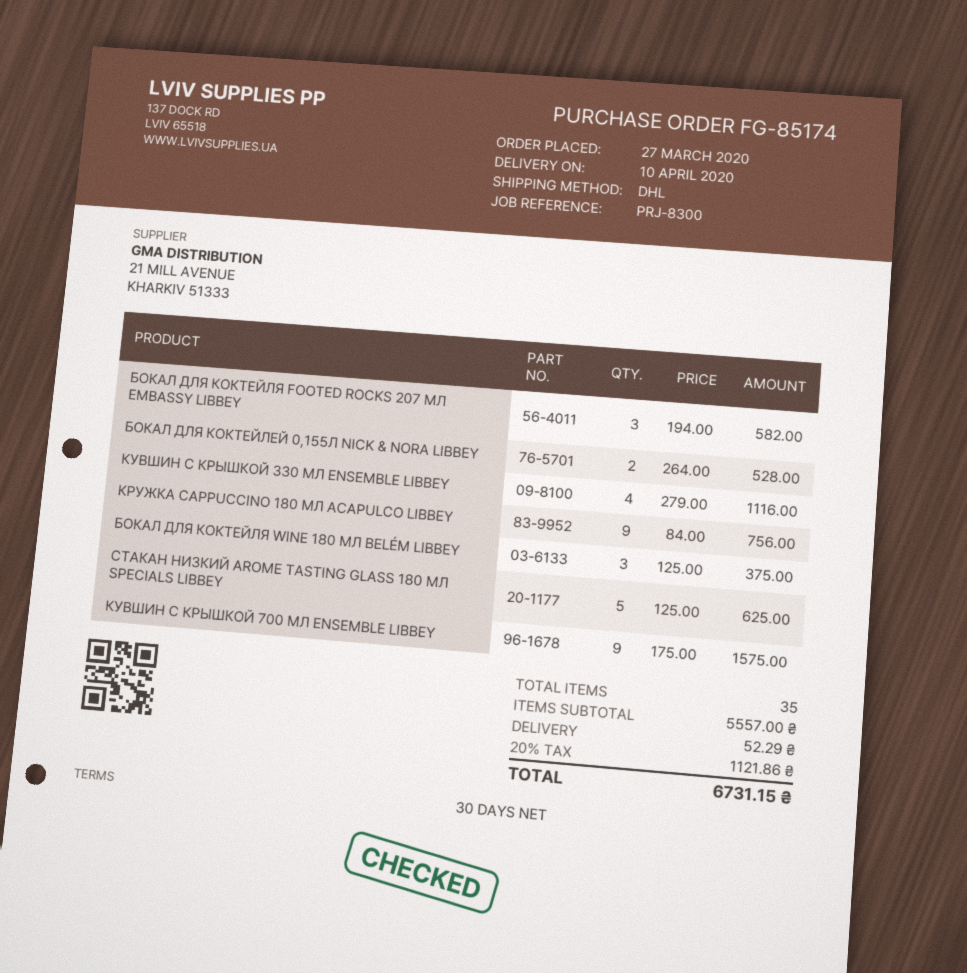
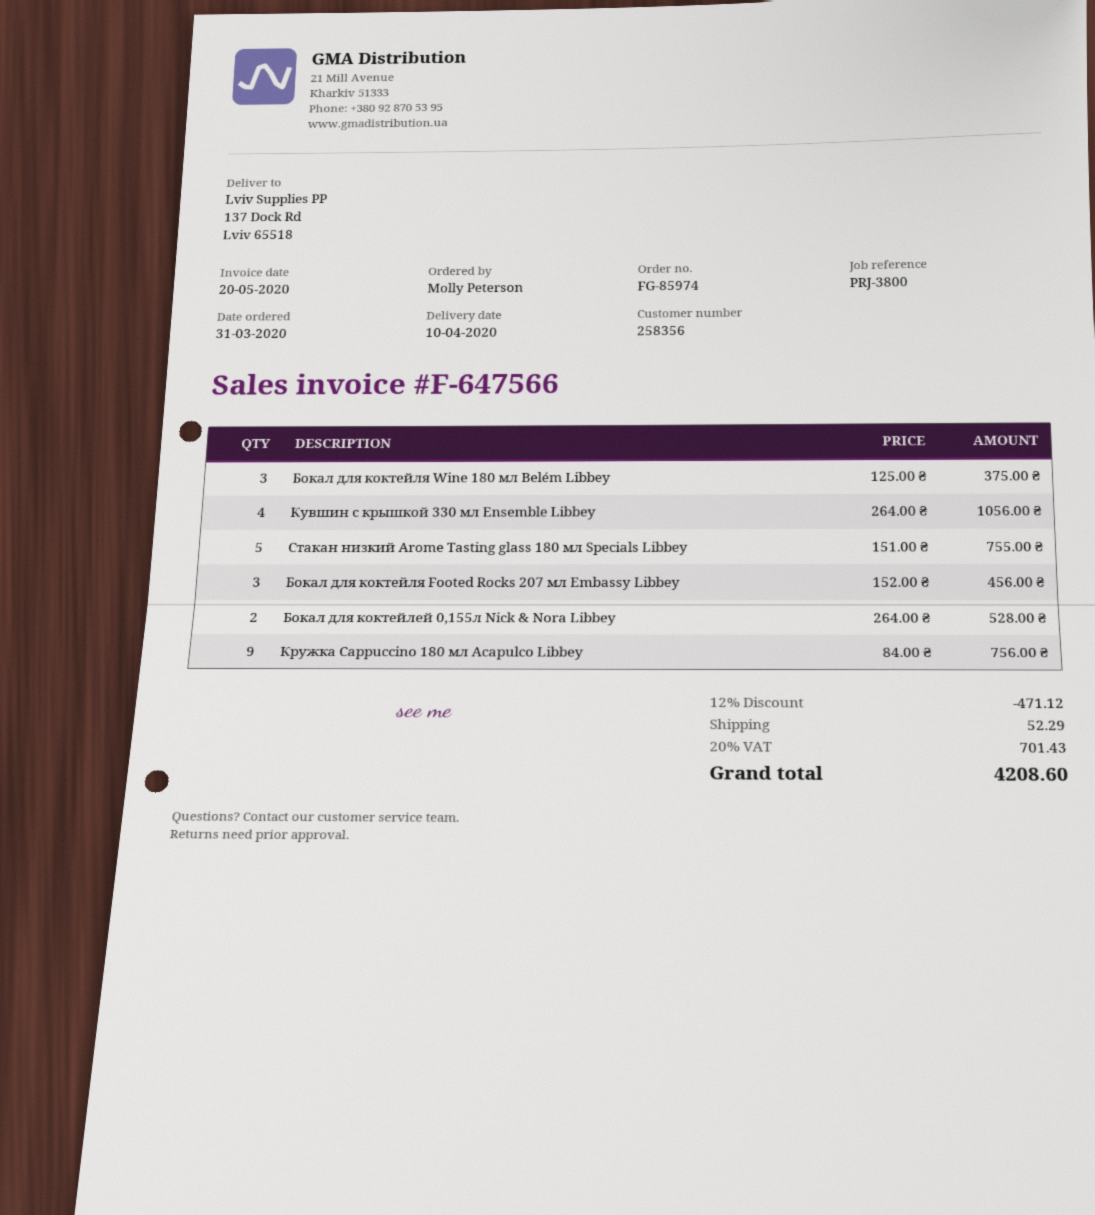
order number: FG-85174 -> FG-85974
order date: 2020-03-27 -> 2020-03-31
reference: PRJ-8300 -> PRJ-3800
БОКАЛ ДЛЯ КОКТЕЙЛЯ FOOTED ROCKS 207 МЛ EMBASSY LIBBEY: 3 x 194.00 = 582.00 -> 3 x 152.00 = 456.00
КУВШИН С КРЫШКОЙ 330 МЛ ENSEMBLE LIBBEY: 4 x 279.00 = 1116.00 -> 4 x 264.00 = 1056.00
СТАКАН НИЗКИЙ AROME TASTING GLASS 180 МЛ SPECIALS LIBBEY: 5 x 125.00 = 625.00 -> 5 x 151.00 = 755.00
КУВШИН С КРЫШКОЙ 700 МЛ ENSEMBLE LIBBEY: 9 x 175.00 = 1575.00 -> none
discount: none -> 12% = 471.12
tax: 20% = 1121.86 -> 20% = 701.43
total: 6731.15 -> 4208.60

